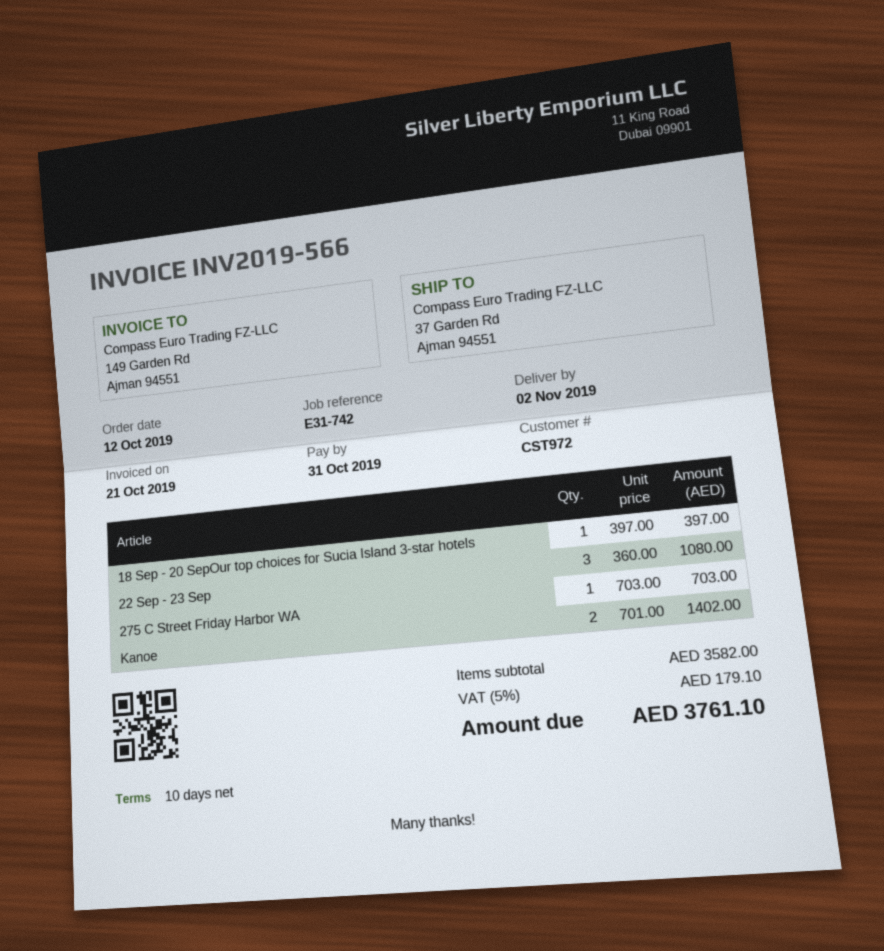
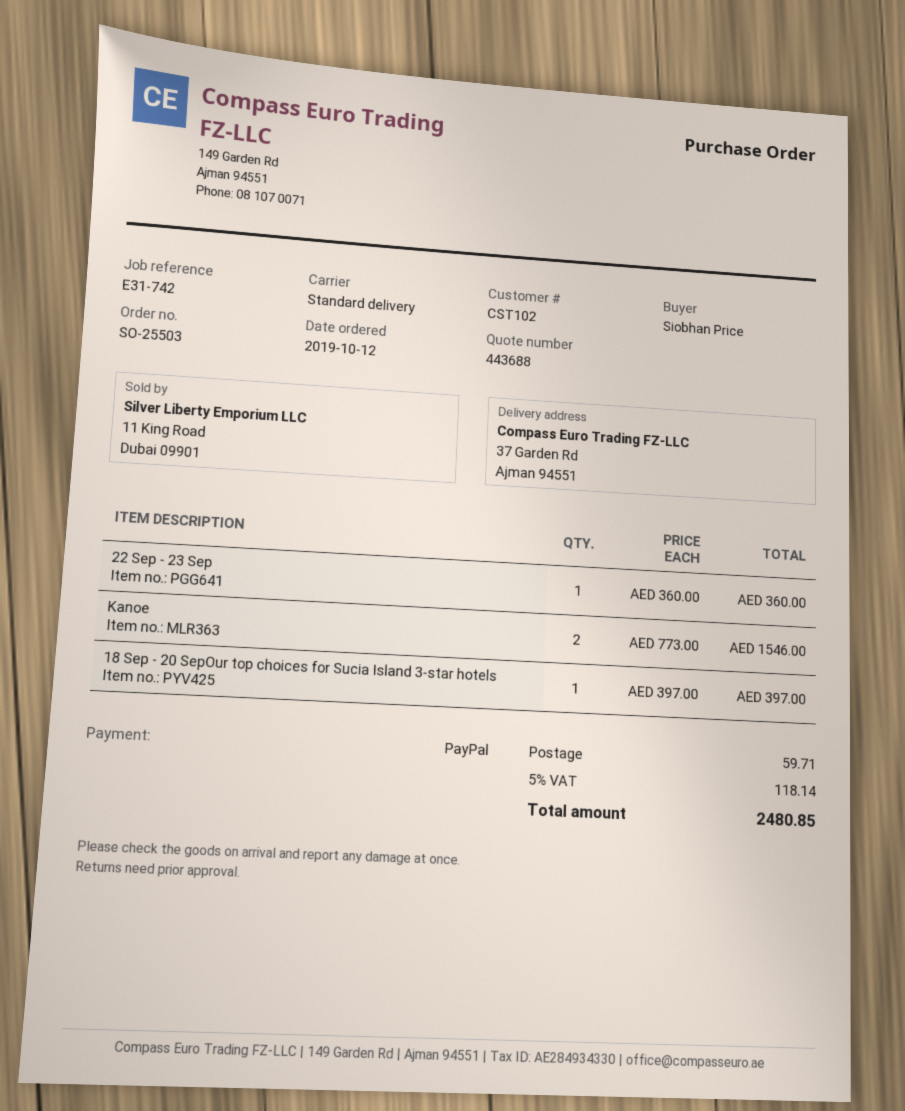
customer number: CST972 -> CST102
22 Sep - 23 Sep: 3 x 360.00 = 1080.00 -> 1 x 360.00 = 360.00
275 C Street Friday Harbor WA: 1 x 703.00 = 703.00 -> none
Kanoe: 2 x 701.00 = 1402.00 -> 2 x 773.00 = 1546.00
shipping: none -> 59.71
tax: 5% = 179.10 -> 5% = 118.14
total: 3761.10 -> 2480.85

